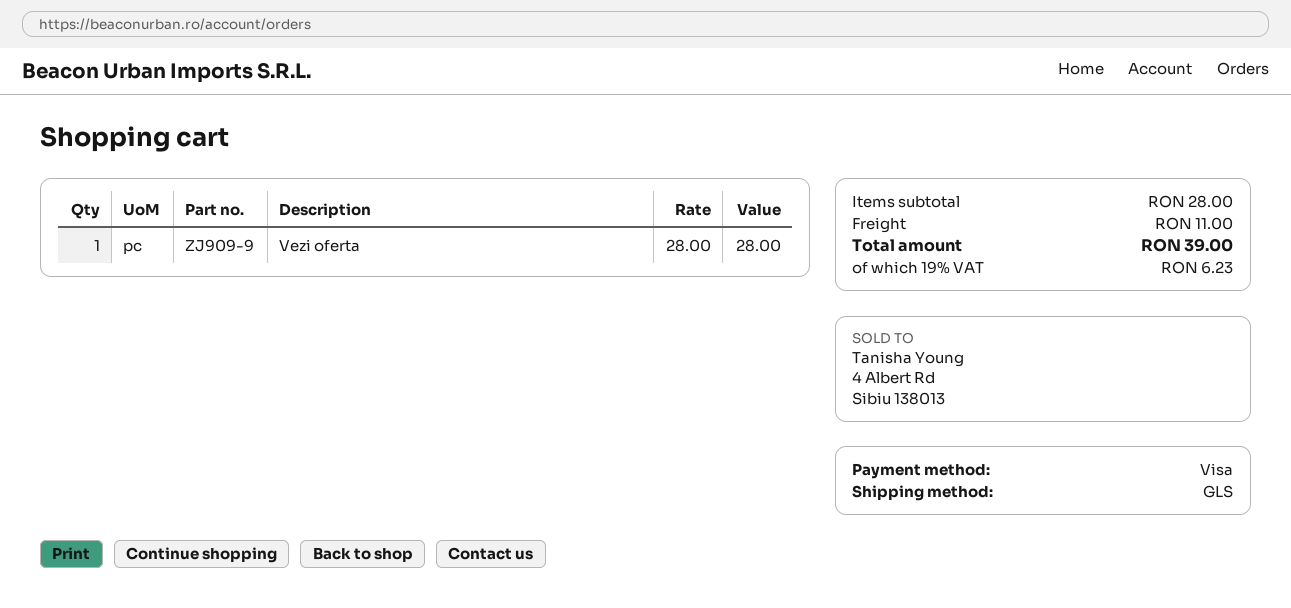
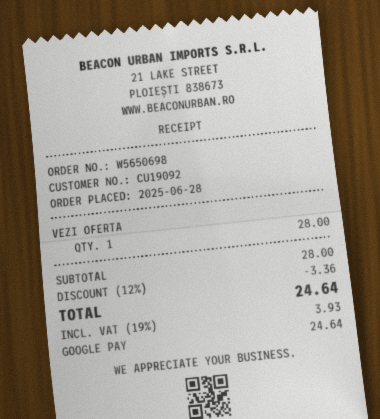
payment method: Visa -> Google Pay
discount: none -> 12% = 3.36
shipping: 11.00 -> none
tax: 19% = 6.23 -> 19% = 3.93
total: 39.00 -> 24.64

